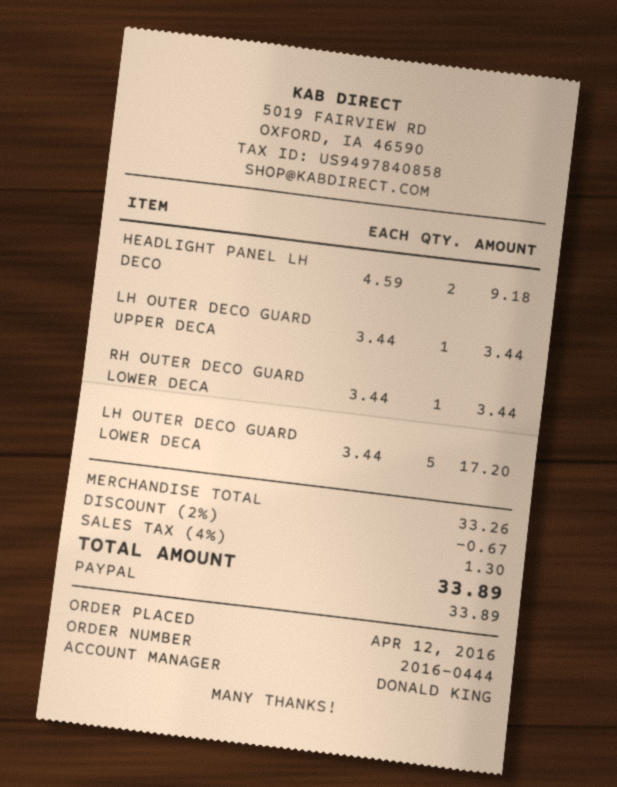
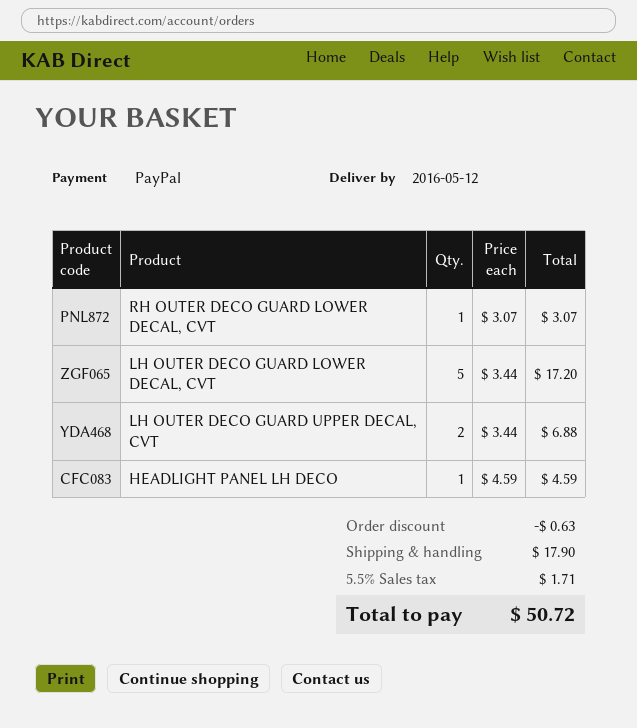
HEADLIGHT PANEL LH DECO: 2 x 4.59 = 9.18 -> 1 x 4.59 = 4.59
LH OUTER DECO GUARD UPPER DECA: 1 x 3.44 = 3.44 -> 2 x 3.44 = 6.88
RH OUTER DECO GUARD LOWER DECA: 1 x 3.44 = 3.44 -> 1 x 3.07 = 3.07
discount: 0.67 -> 0.63
shipping: none -> 17.90
tax: 4% = 1.30 -> 5.5% = 1.71
total: 33.89 -> 50.72

